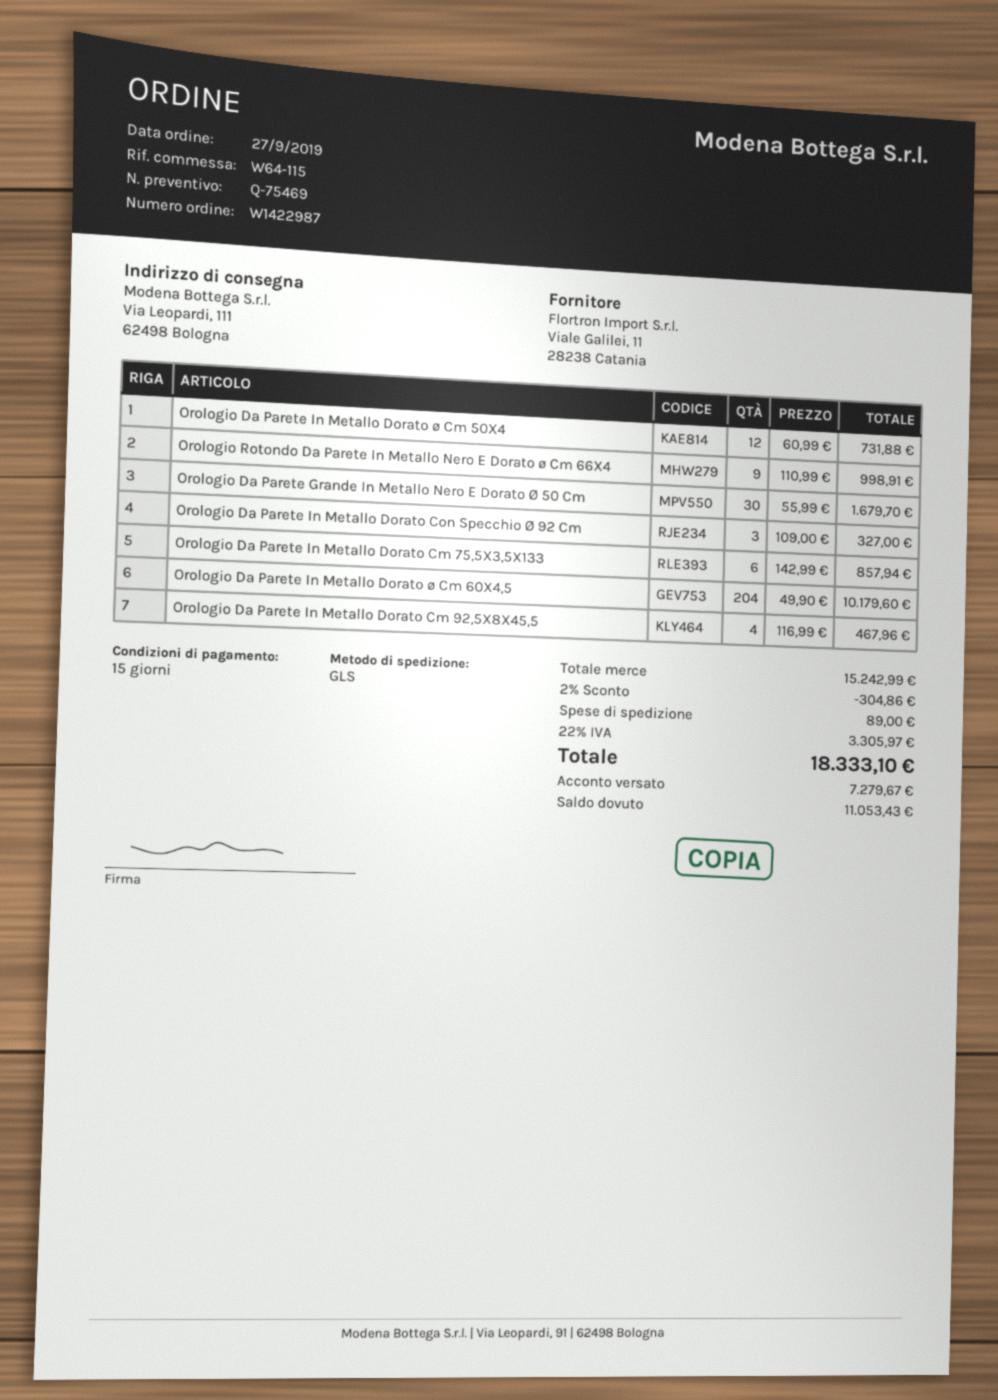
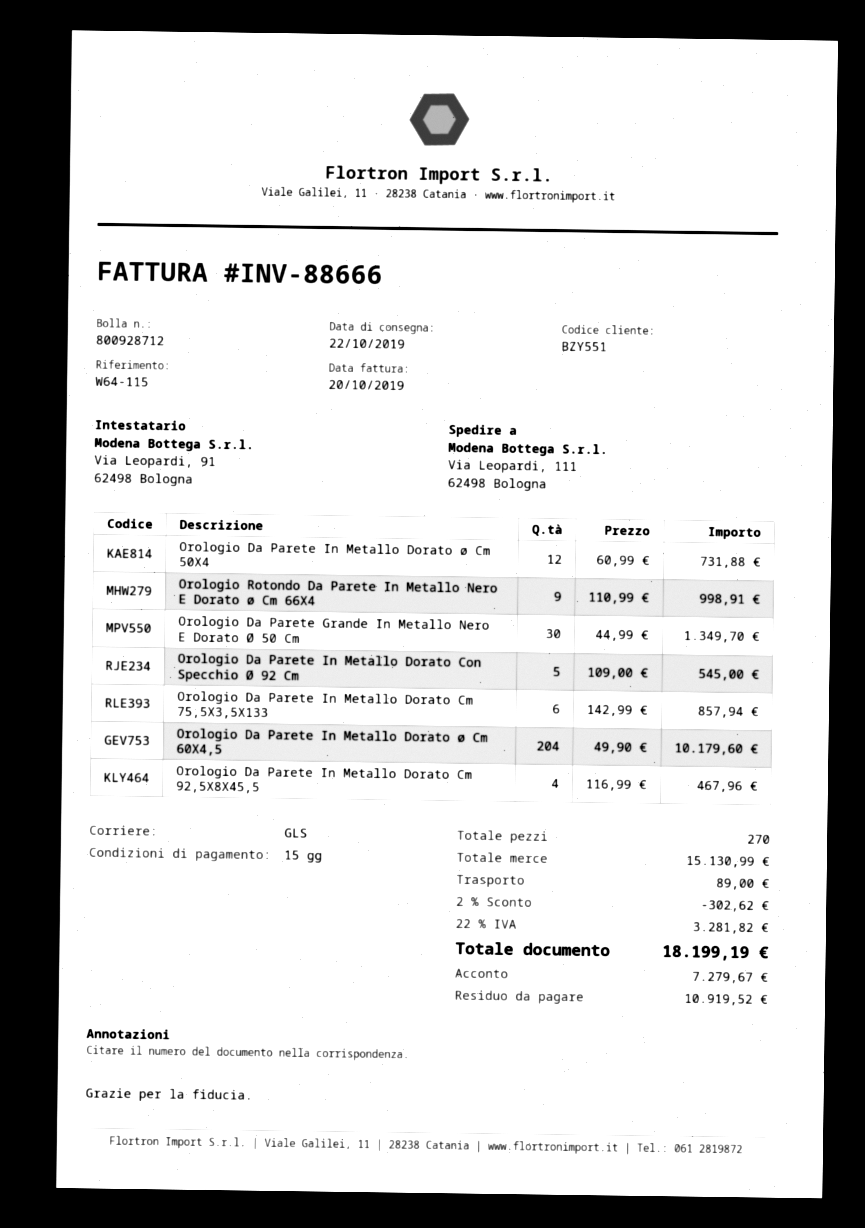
Orologio Da Parete Grande In Metallo Nero E Dorato Ø 50 Cm: 30 x 55.99 = 1679.70 -> 30 x 44.99 = 1349.70
Orologio Da Parete In Metallo Dorato Con Specchio Ø 92 Cm: 3 x 109.00 = 327.00 -> 5 x 109.00 = 545.00
subtotal: 15242.99 -> 15130.99
discount: 2% = 304.86 -> 2% = 302.62
tax: 22% = 3305.97 -> 22% = 3281.82
total: 18333.10 -> 18199.19
balance: 11053.43 -> 10919.52

